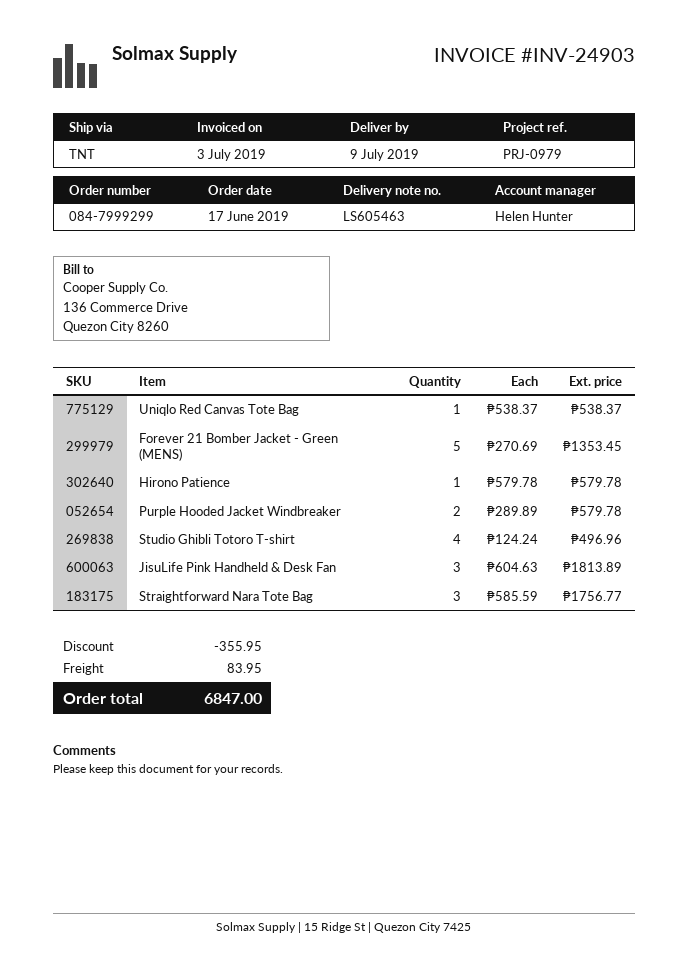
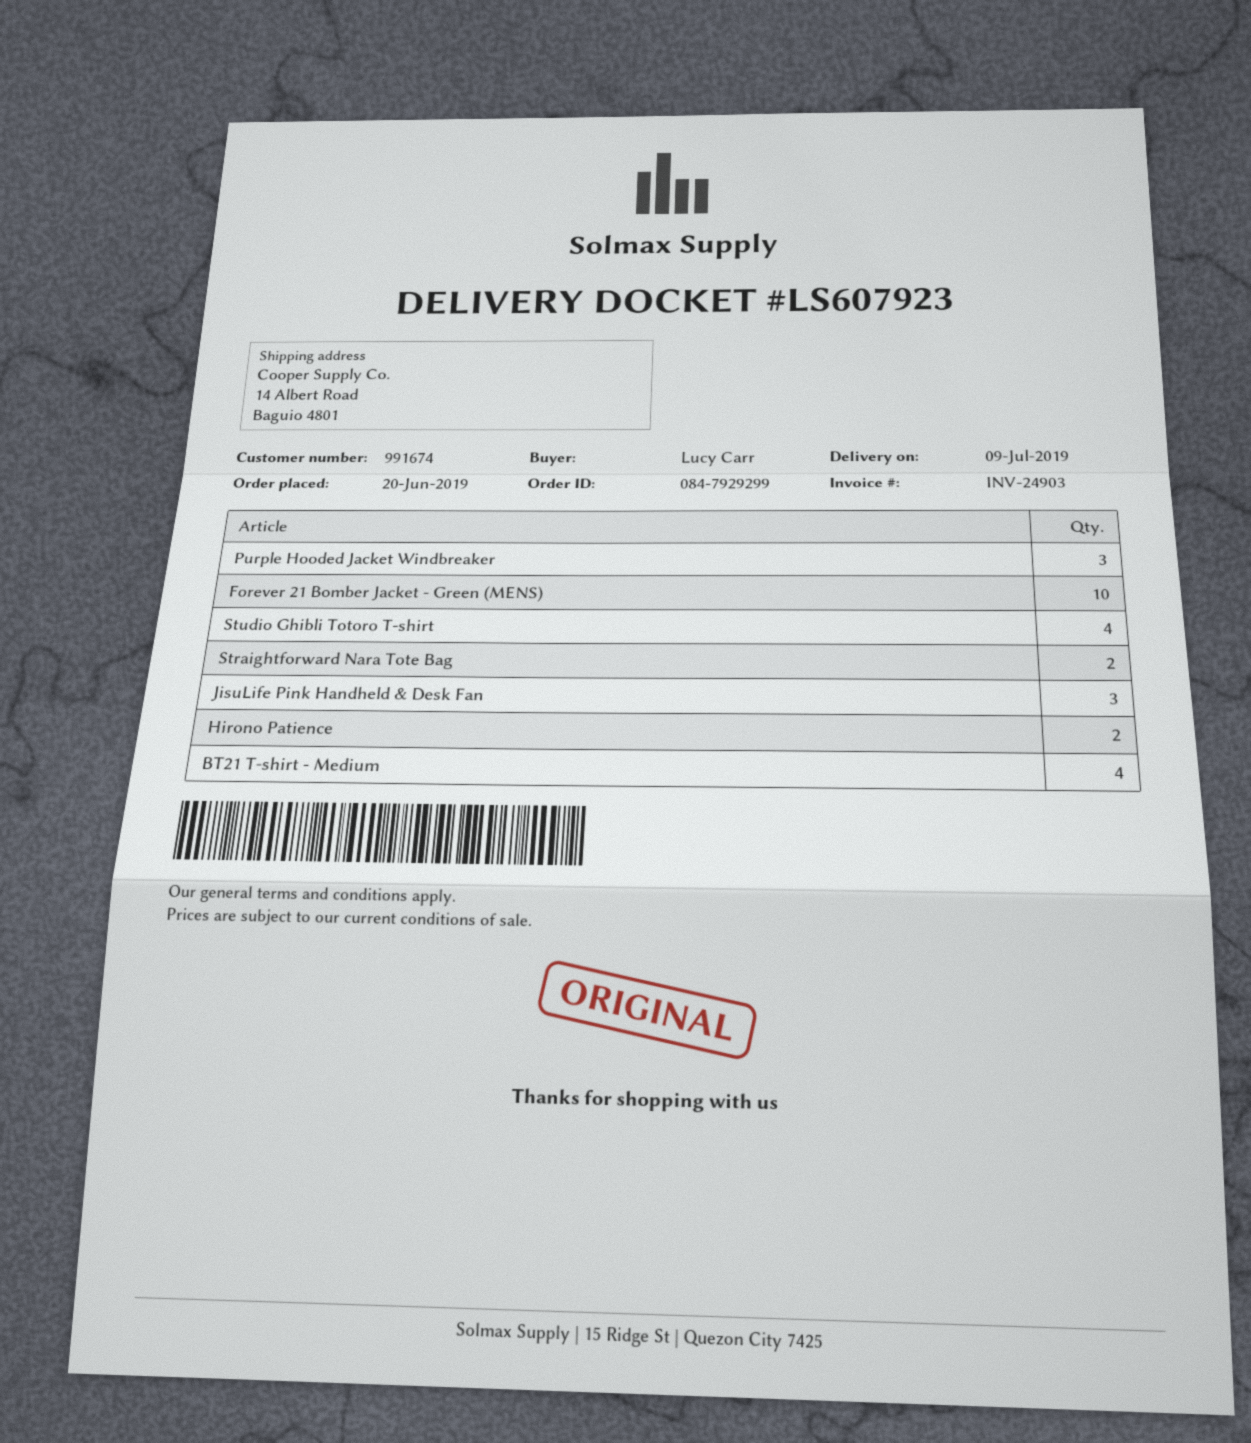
order number: 084-7999299 -> 084-7929299
order date: 2019-06-17 -> 2019-06-20
delivery note number: LS605463 -> LS607923
Uniqlo Red Canvas Tote Bag: 1 -> none
Forever 21 Bomber Jacket - Green (MENS): 5 -> 10
Hirono Patience: 1 -> 2
Purple Hooded Jacket Windbreaker: 2 -> 3
Straightforward Nara Tote Bag: 3 -> 2
BT21 T-shirt - Medium: none -> 4

